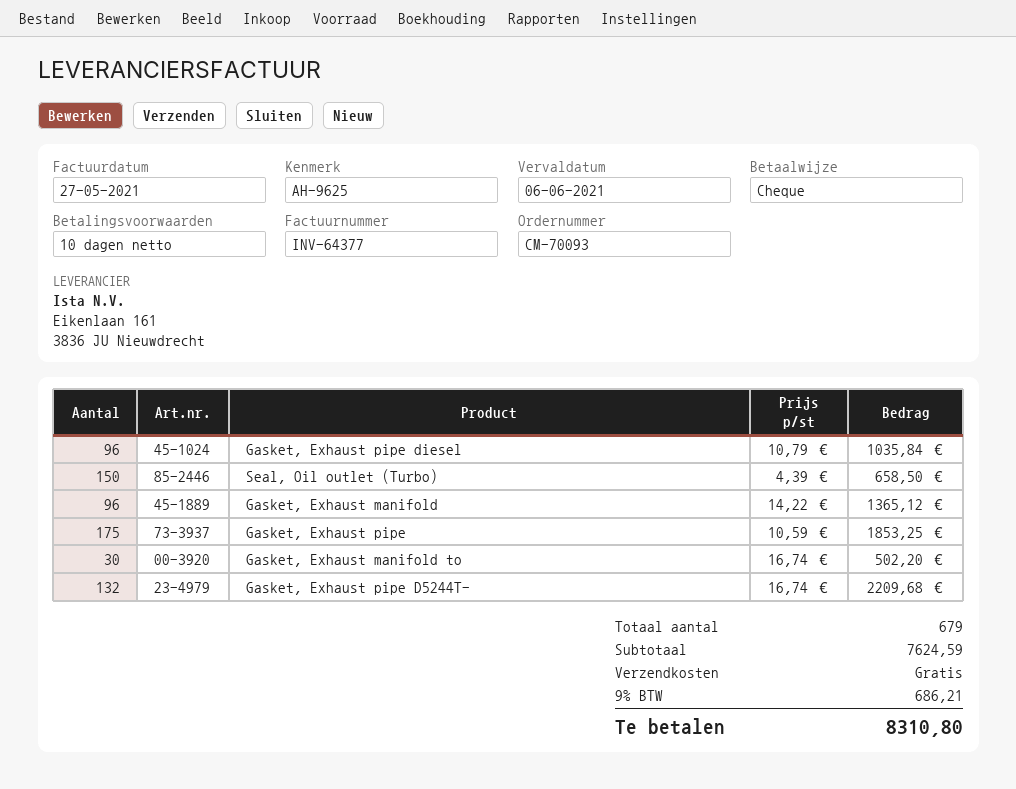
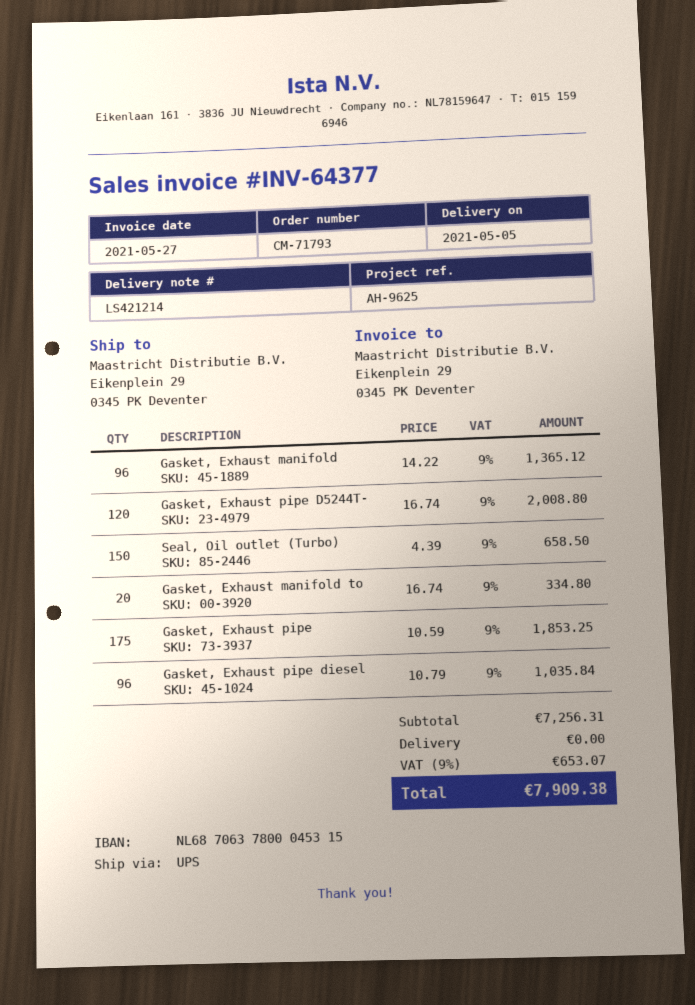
order number: CM-70093 -> CM-71793
Gasket, Exhaust manifold to: 30 x 16.74 = 502.20 -> 20 x 16.74 = 334.80
Gasket, Exhaust pipe D5244T-: 132 x 16.74 = 2209.68 -> 120 x 16.74 = 2008.80
subtotal: 7624.59 -> 7256.31
tax: 9% = 686.21 -> 9% = 653.07
total: 8310.80 -> 7909.38

